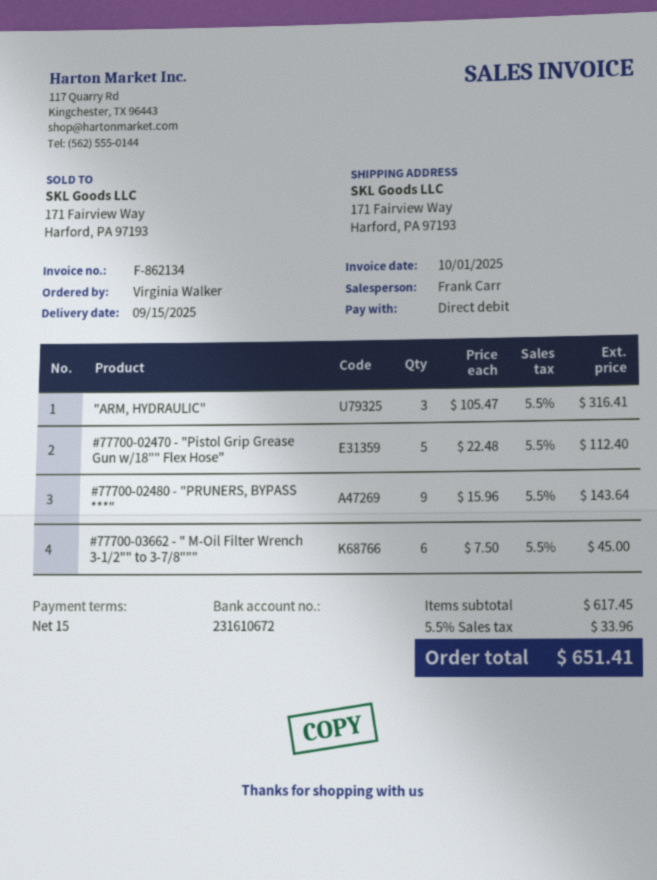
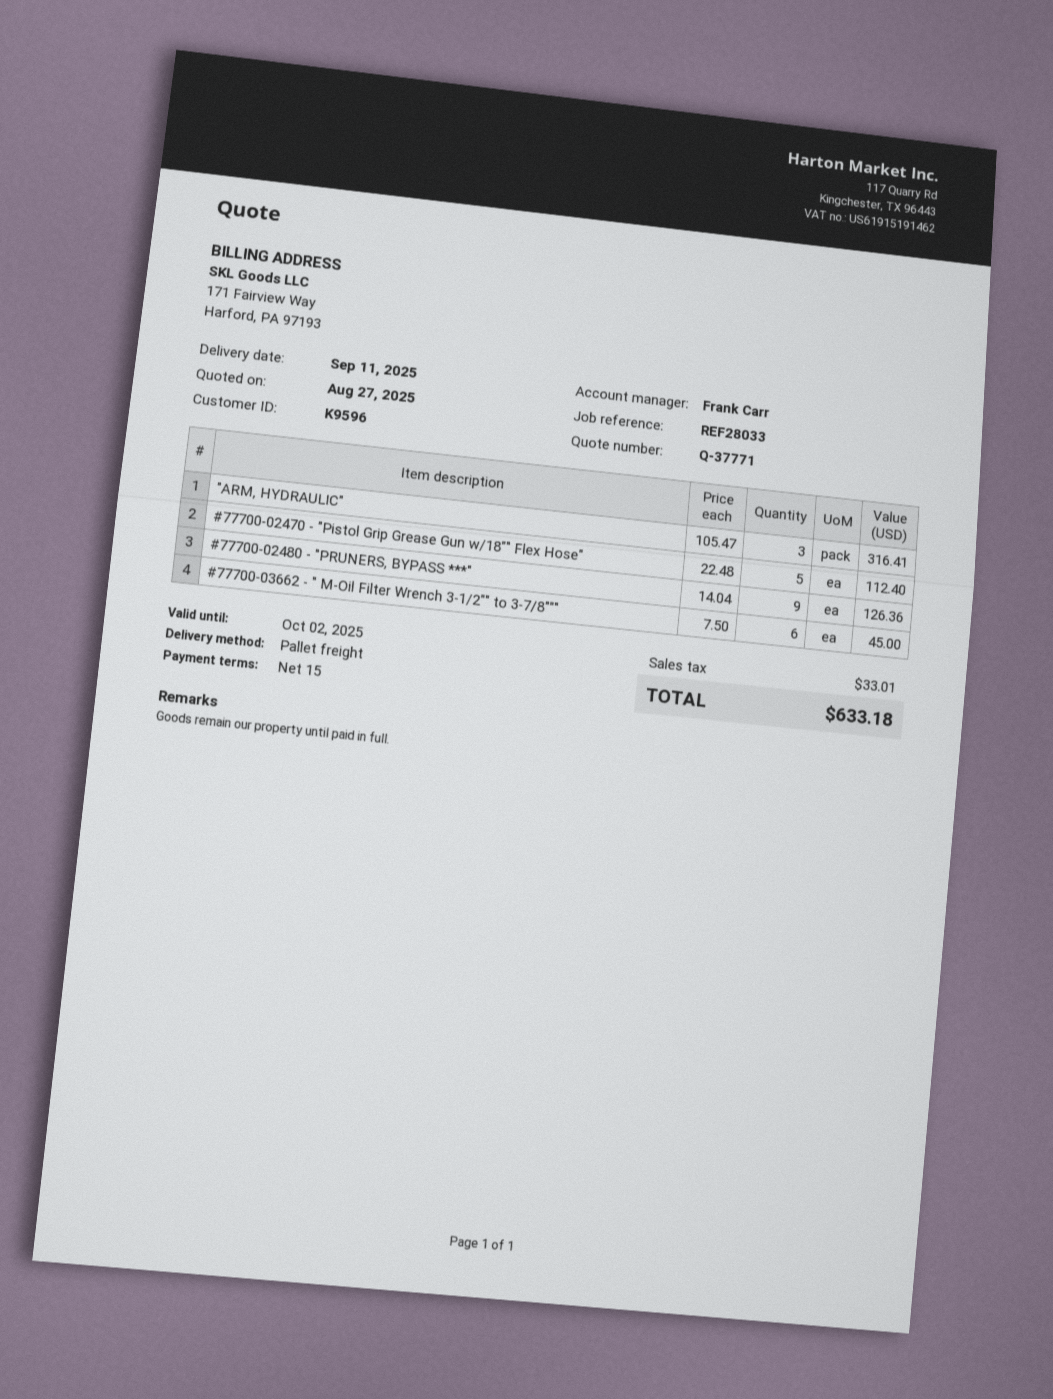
delivery date: 2025-09-15 -> 2025-09-11
#77700-02480 - "PRUNERS, BYPASS ***": 9 x 15.96 = 143.64 -> 9 x 14.04 = 126.36
tax: 33.96 -> 33.01
total: 651.41 -> 633.18

